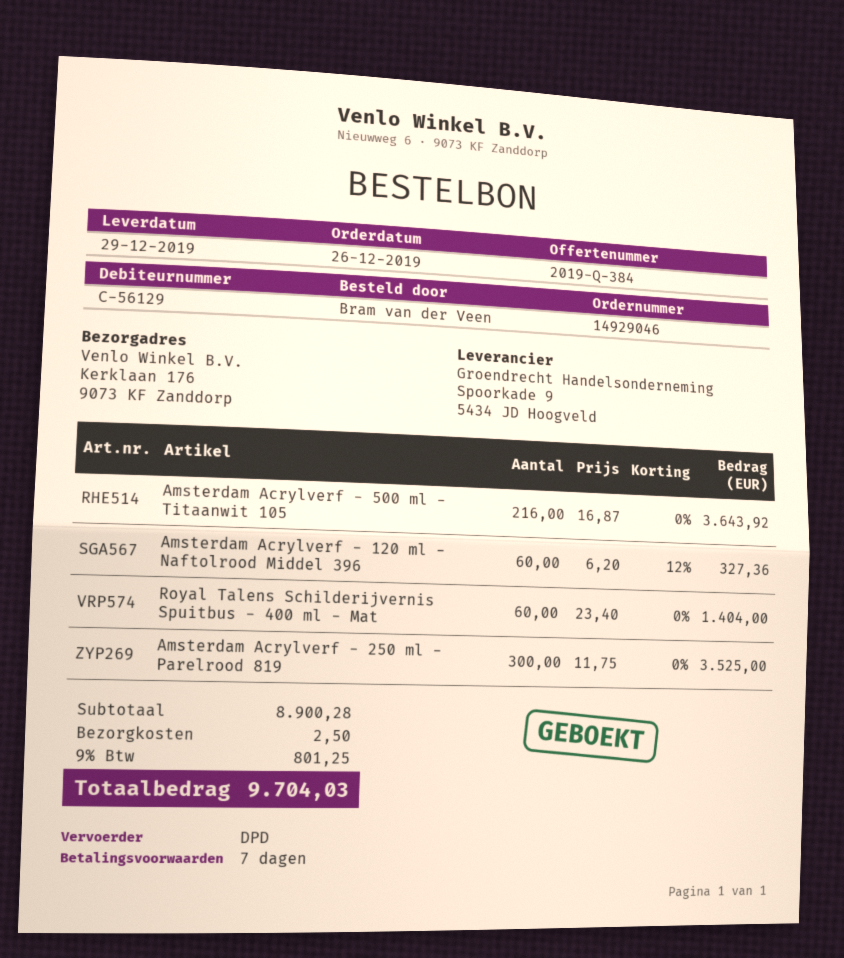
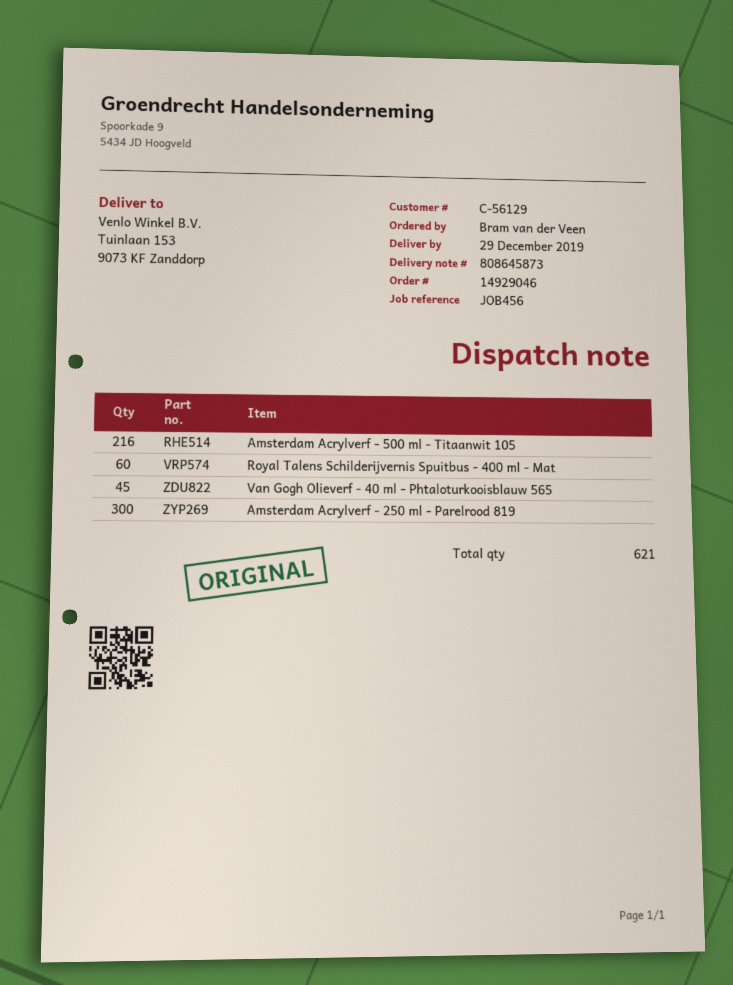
ship to: Kerklaan 176, 9073 KF Zanddorp -> Tuinlaan 153, 9073 KF Zanddorp
Amsterdam Acrylverf - 120 ml - Naftolrood Middel 396: 60 -> none
Van Gogh Olieverf - 40 ml - Phtaloturkooisblauw 565: none -> 45

